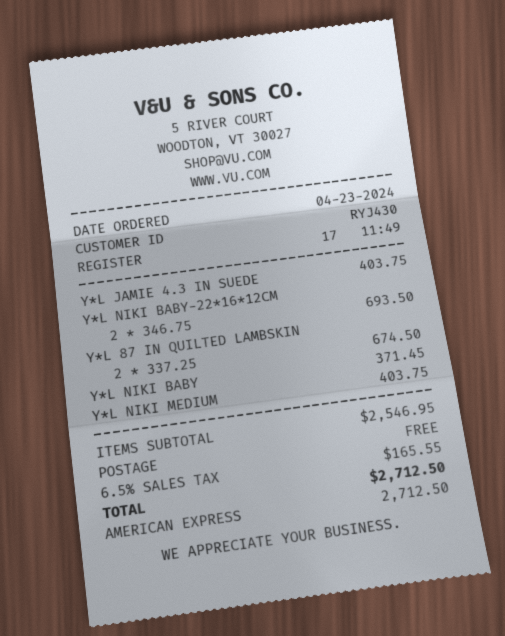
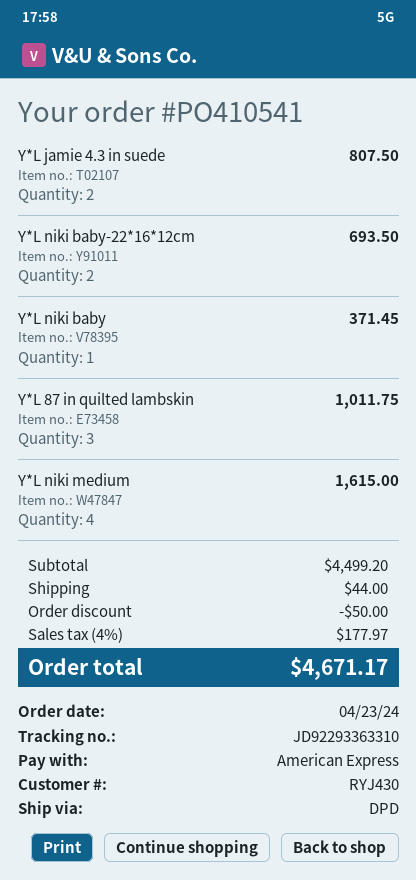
Y*L JAMIE 4.3 IN SUEDE: 1 for 403.75 -> 2 for 807.50
Y*L 87 IN QUILTED LAMBSKIN: 2 for 674.50 -> 3 for 1011.75
Y*L NIKI MEDIUM: 1 for 403.75 -> 4 for 1615.00
subtotal: 2546.95 -> 4499.20
discount: none -> 50.00
shipping: 0.00 -> 44.00
tax: 6.5% = 165.55 -> 4% = 177.97
total: 2712.50 -> 4671.17

